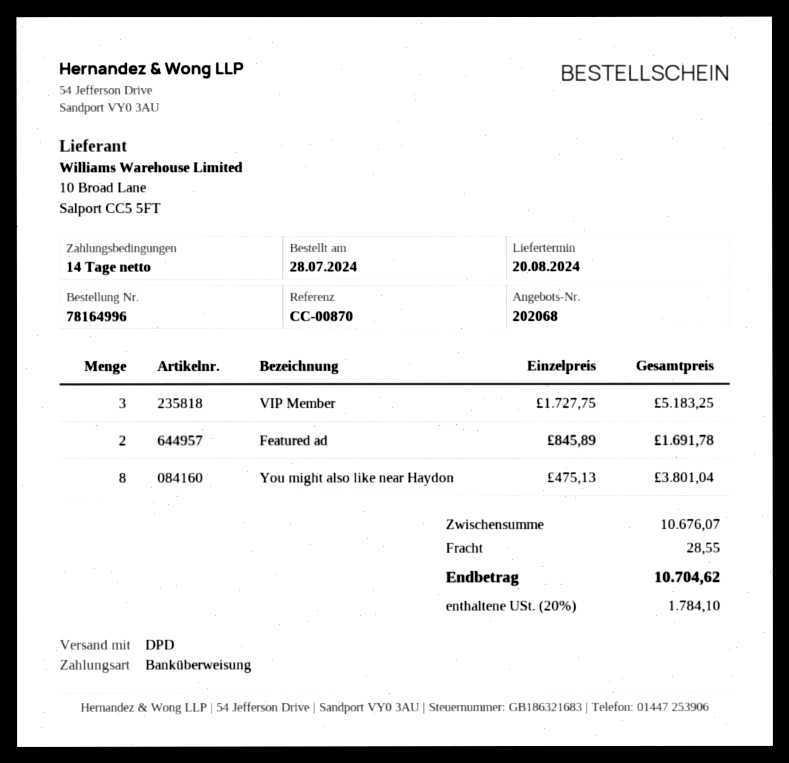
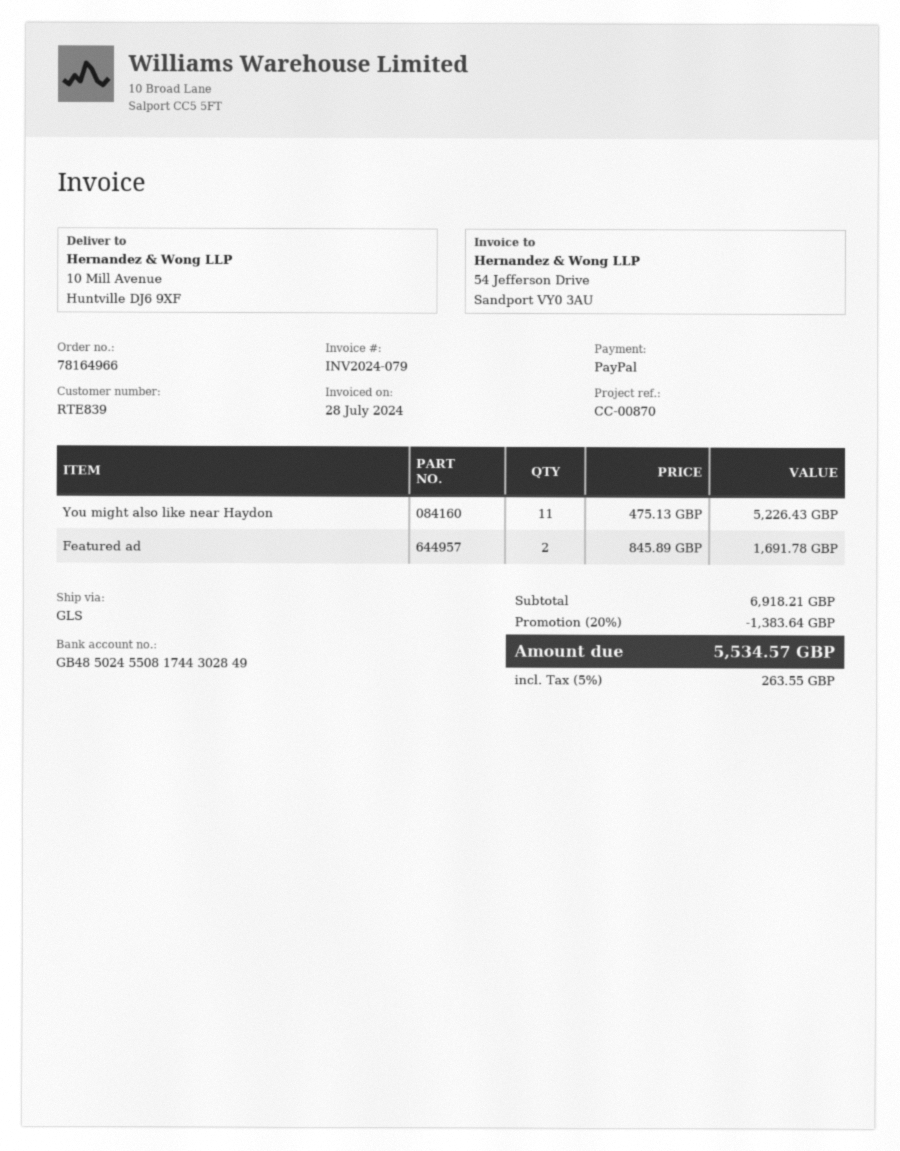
order number: 78164996 -> 78164966
payment method: bank transfer -> PayPal
shipping method: DPD -> GLS
VIP Member: 3 x 1727.75 = 5183.25 -> none
You might also like near Haydon: 8 x 475.13 = 3801.04 -> 11 x 475.13 = 5226.43
subtotal: 10676.07 -> 6918.21
discount: none -> 20% = 1383.64
shipping: 28.55 -> none
tax: 20% = 1784.10 -> 5% = 263.55
total: 10704.62 -> 5534.57

